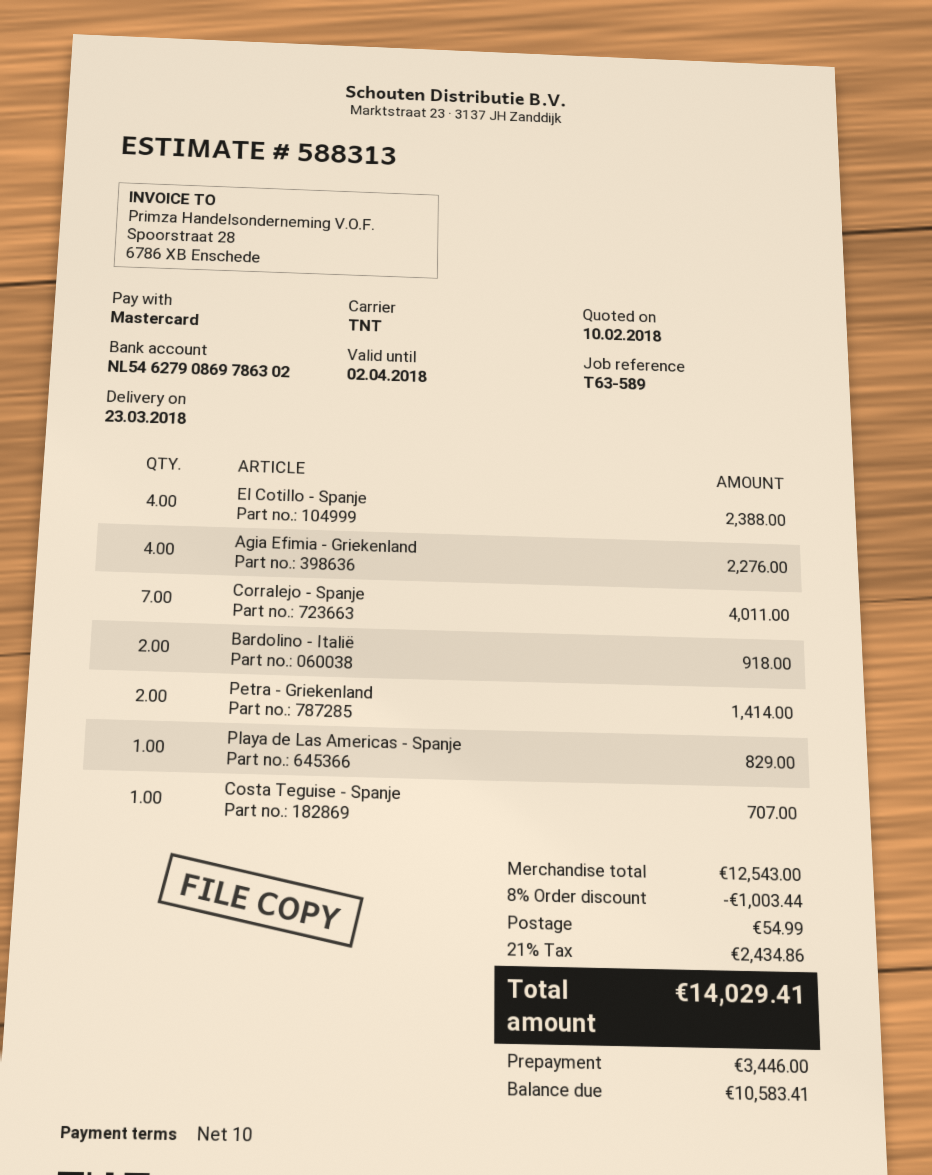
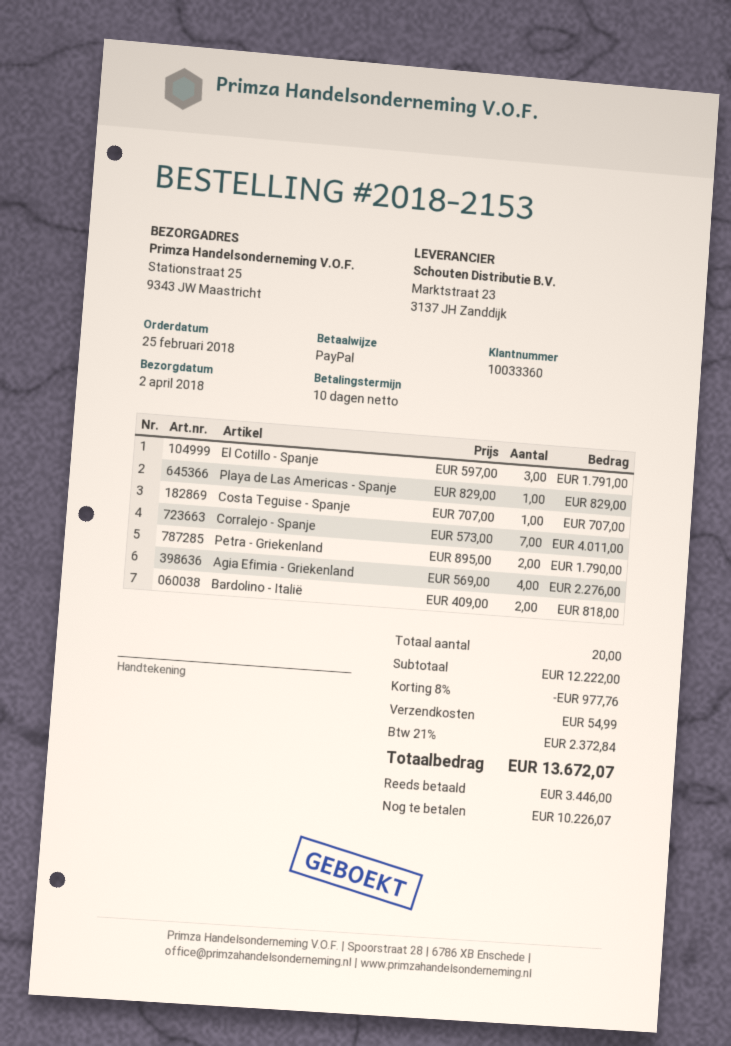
delivery date: 2018-03-23 -> 2018-04-02
payment method: Mastercard -> PayPal
El Cotillo - Spanje: 4 for 2388.00 -> 3 for 1791.00
Bardolino - Italië: 2 for 918.00 -> 2 for 818.00
Petra - Griekenland: 2 for 1414.00 -> 2 for 1790.00
subtotal: 12543.00 -> 12222.00
discount: 8% = 1003.44 -> 8% = 977.76
tax: 21% = 2434.86 -> 21% = 2372.84
total: 14029.41 -> 13672.07
balance: 10583.41 -> 10226.07

